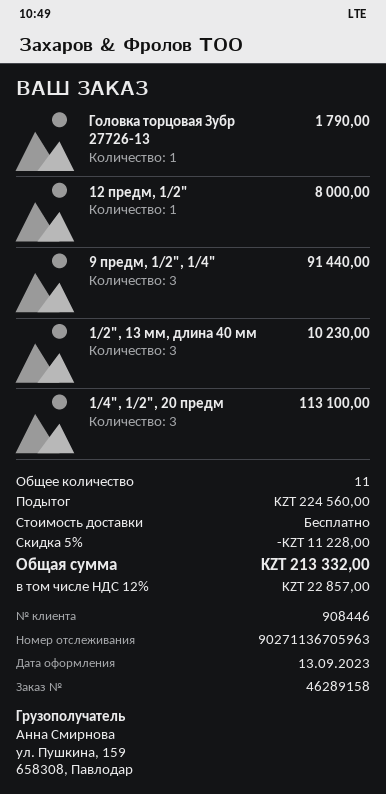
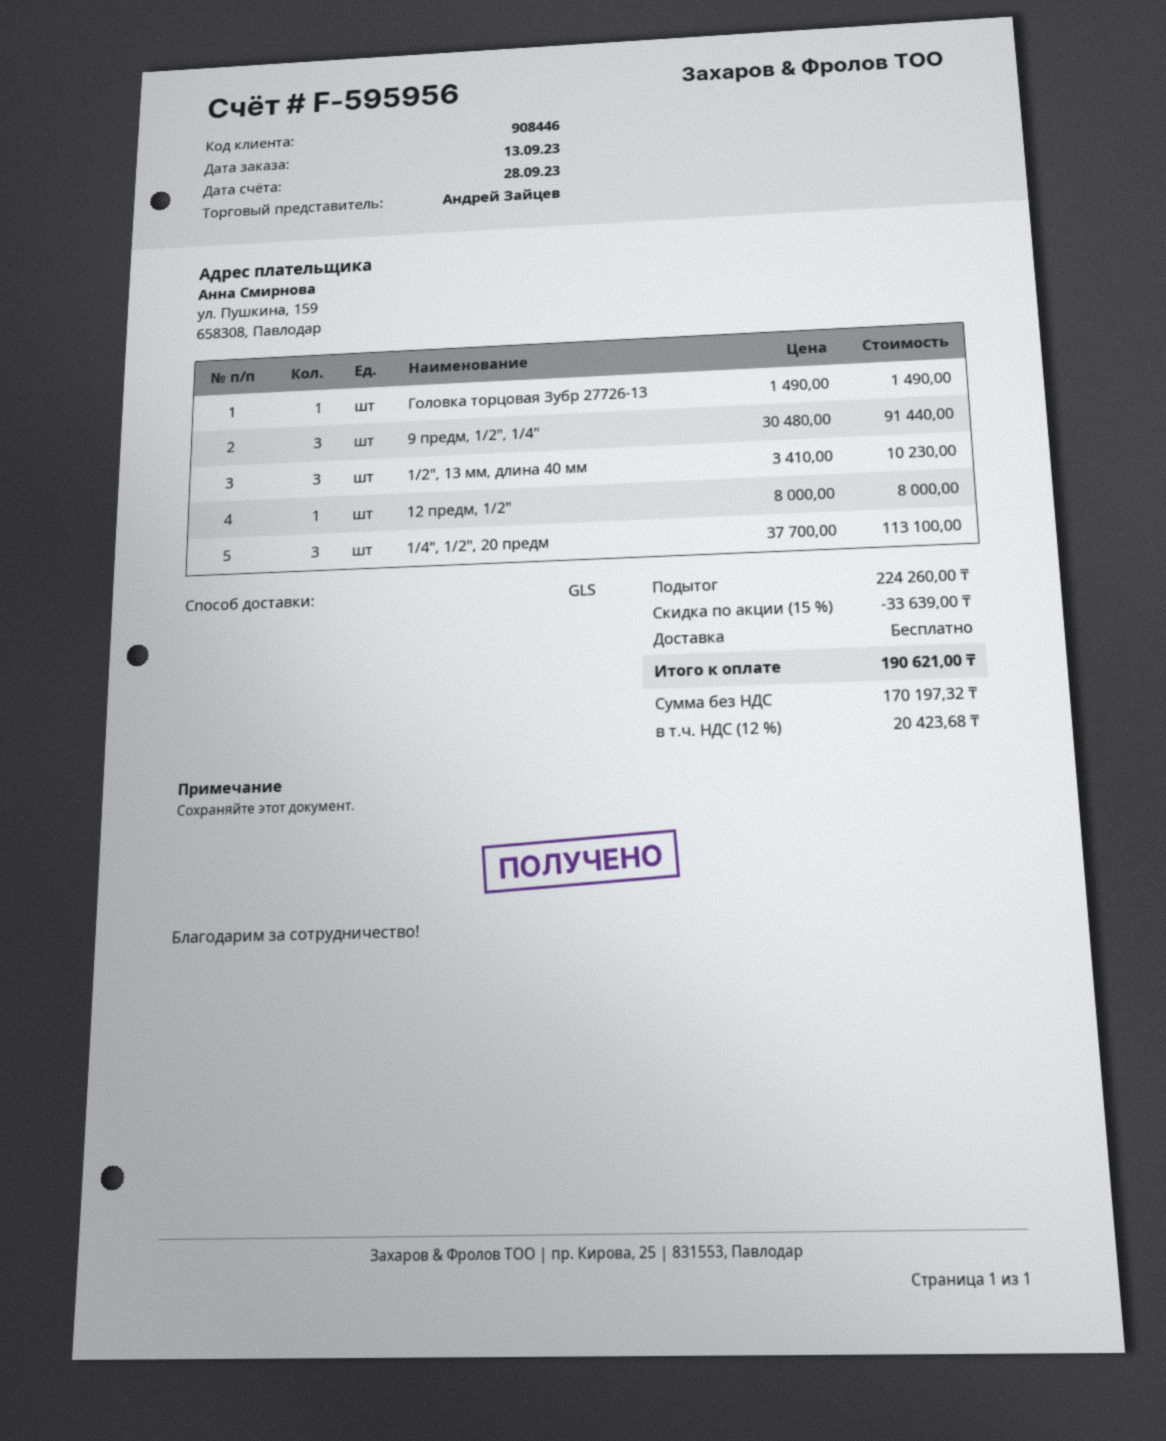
Головка торцовая Зубр 27726-13: 1 for 1790.00 -> 1 for 1490.00
subtotal: 224560.00 -> 224260.00
discount: 5% = 11228.00 -> 15% = 33639.00
tax: 12% = 22857.00 -> 12% = 20423.68
total: 213332.00 -> 190621.00

